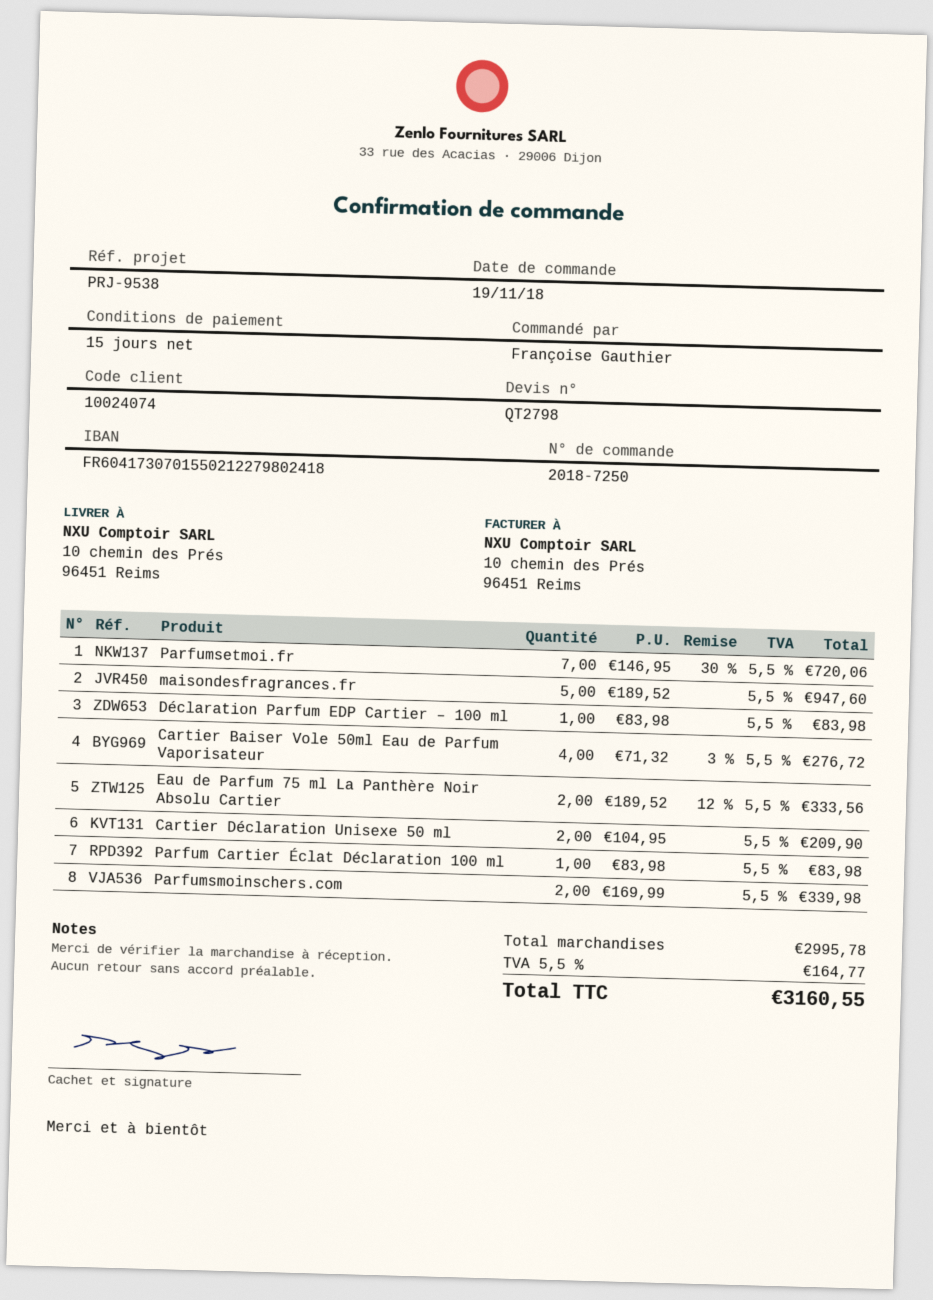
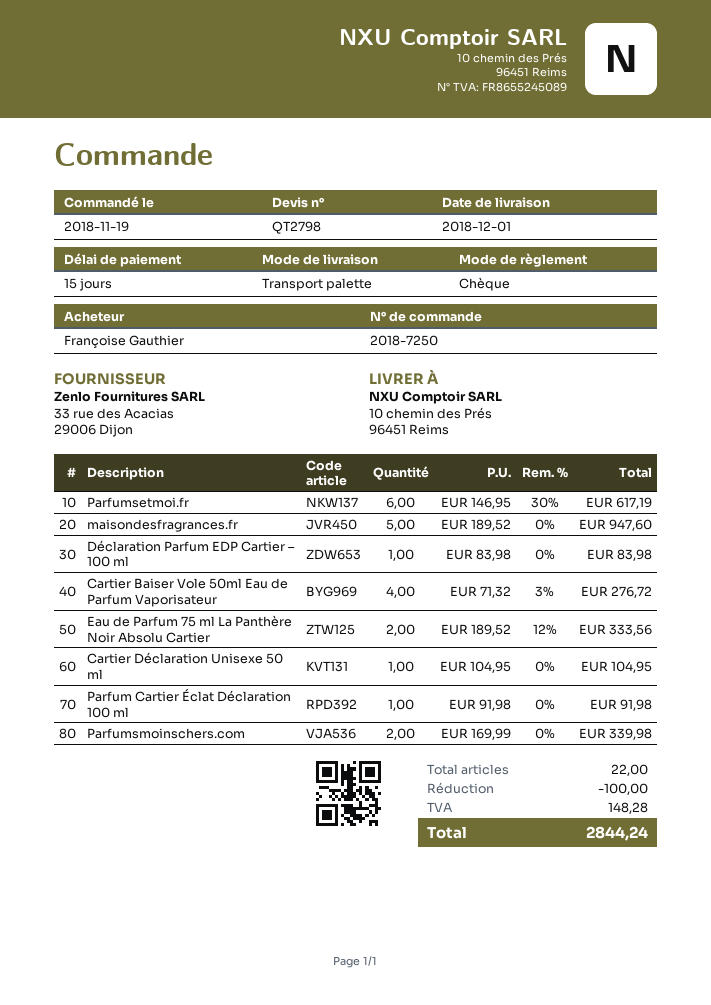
Parfumsetmoi.fr: 7 x 146.95 - 30% = 720.06 -> 6 x 146.95 - 30% = 617.19
Cartier Déclaration Unisexe 50 ml: 2 x 104.95 = 209.90 -> 1 x 104.95 = 104.95
Parfum Cartier Éclat Déclaration 100 ml: 1 x 83.98 = 83.98 -> 1 x 91.98 = 91.98
discount: none -> 100.00
tax: 164.77 -> 148.28
total: 3160.55 -> 2844.24

